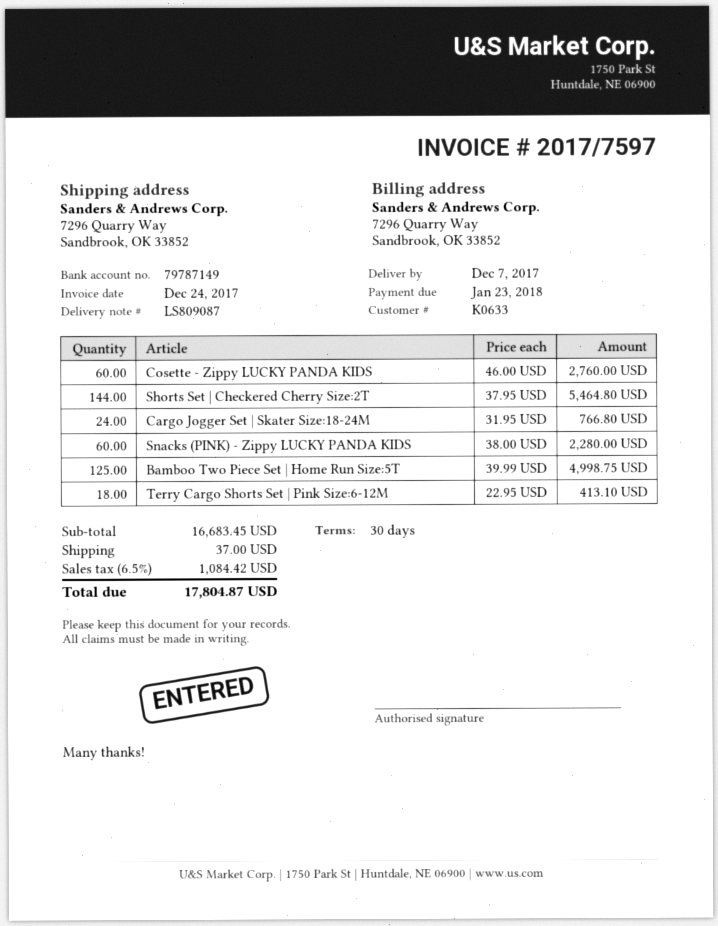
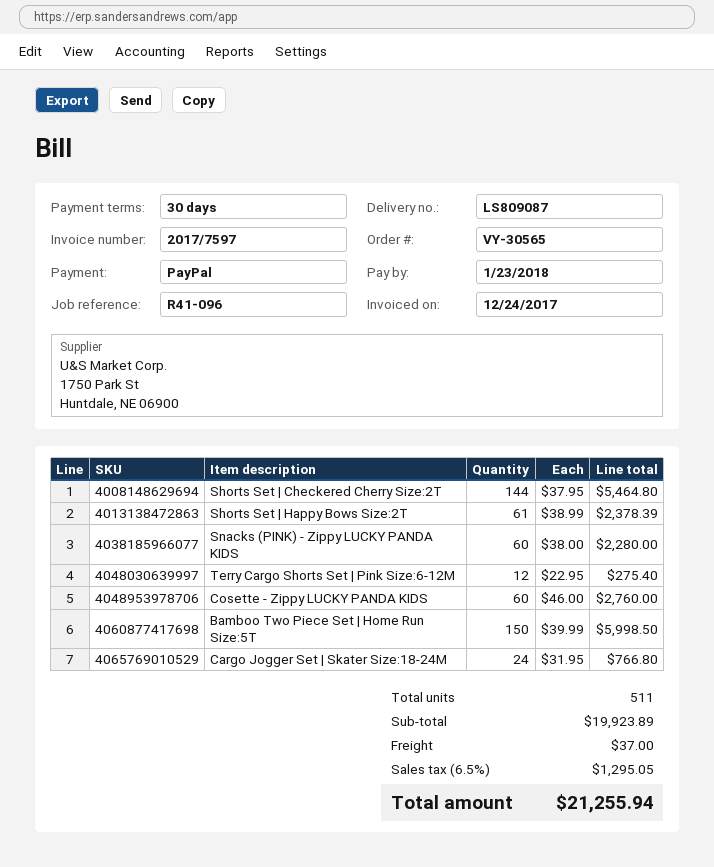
Bamboo Two Piece Set | Home Run Size:5T: 125 x 39.99 = 4998.75 -> 150 x 39.99 = 5998.50
Terry Cargo Shorts Set | Pink Size:6-12M: 18 x 22.95 = 413.10 -> 12 x 22.95 = 275.40
Shorts Set | Happy Bows Size:2T: none -> 61 x 38.99 = 2378.39
subtotal: 16683.45 -> 19923.89
tax: 6.5% = 1084.42 -> 6.5% = 1295.05
total: 17804.87 -> 21255.94

